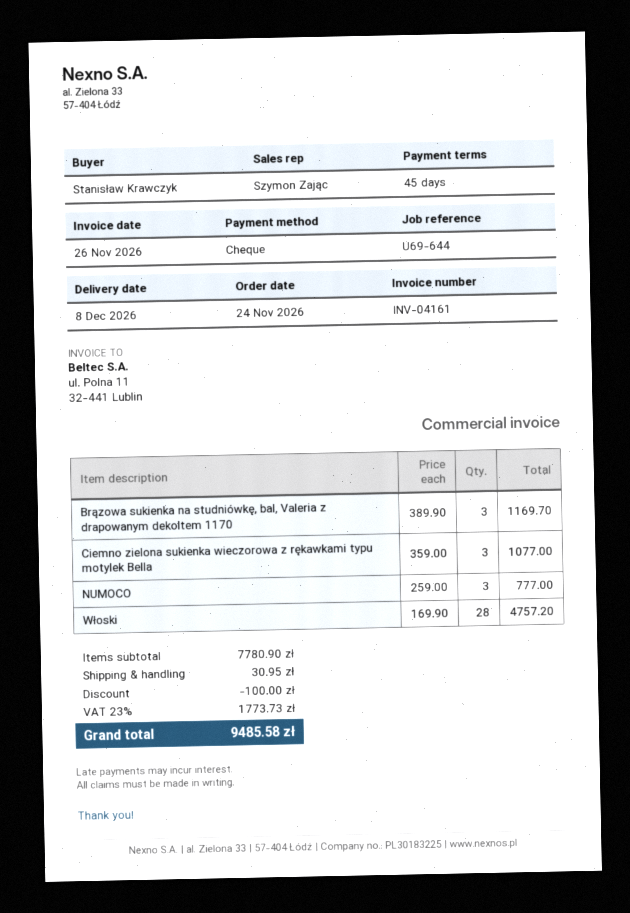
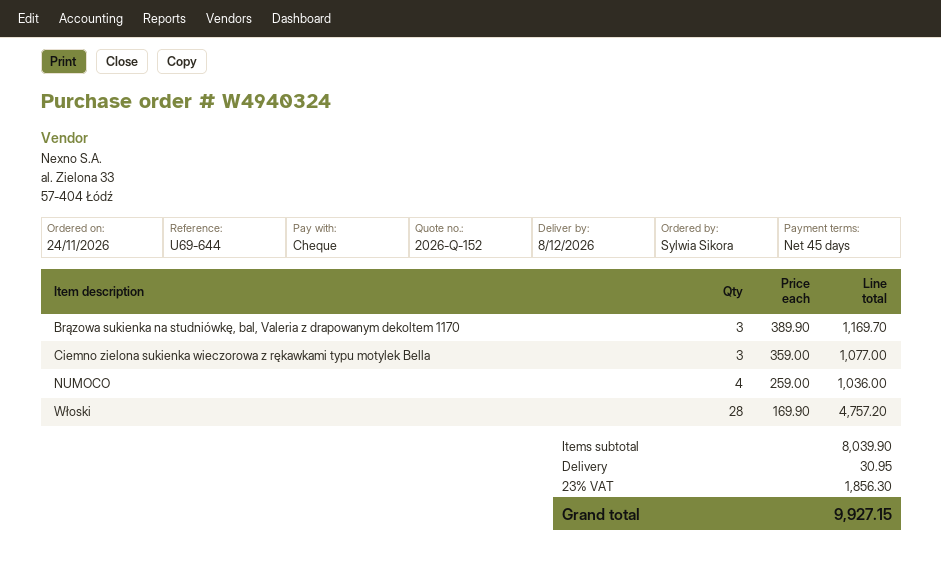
ordered by: Stanisław Krawczyk -> Sylwia Sikora
NUMOCO: 3 x 259.00 = 777.00 -> 4 x 259.00 = 1036.00
subtotal: 7780.90 -> 8039.90
discount: 100.00 -> none
tax: 23% = 1773.73 -> 23% = 1856.30
total: 9485.58 -> 9927.15

